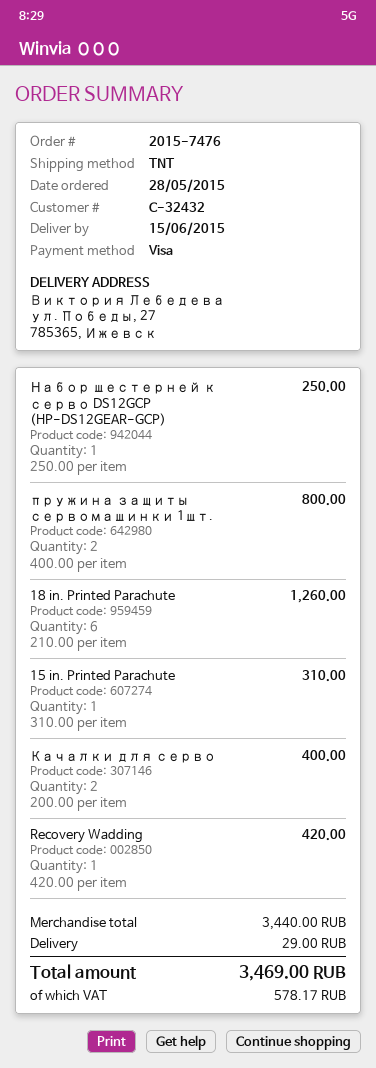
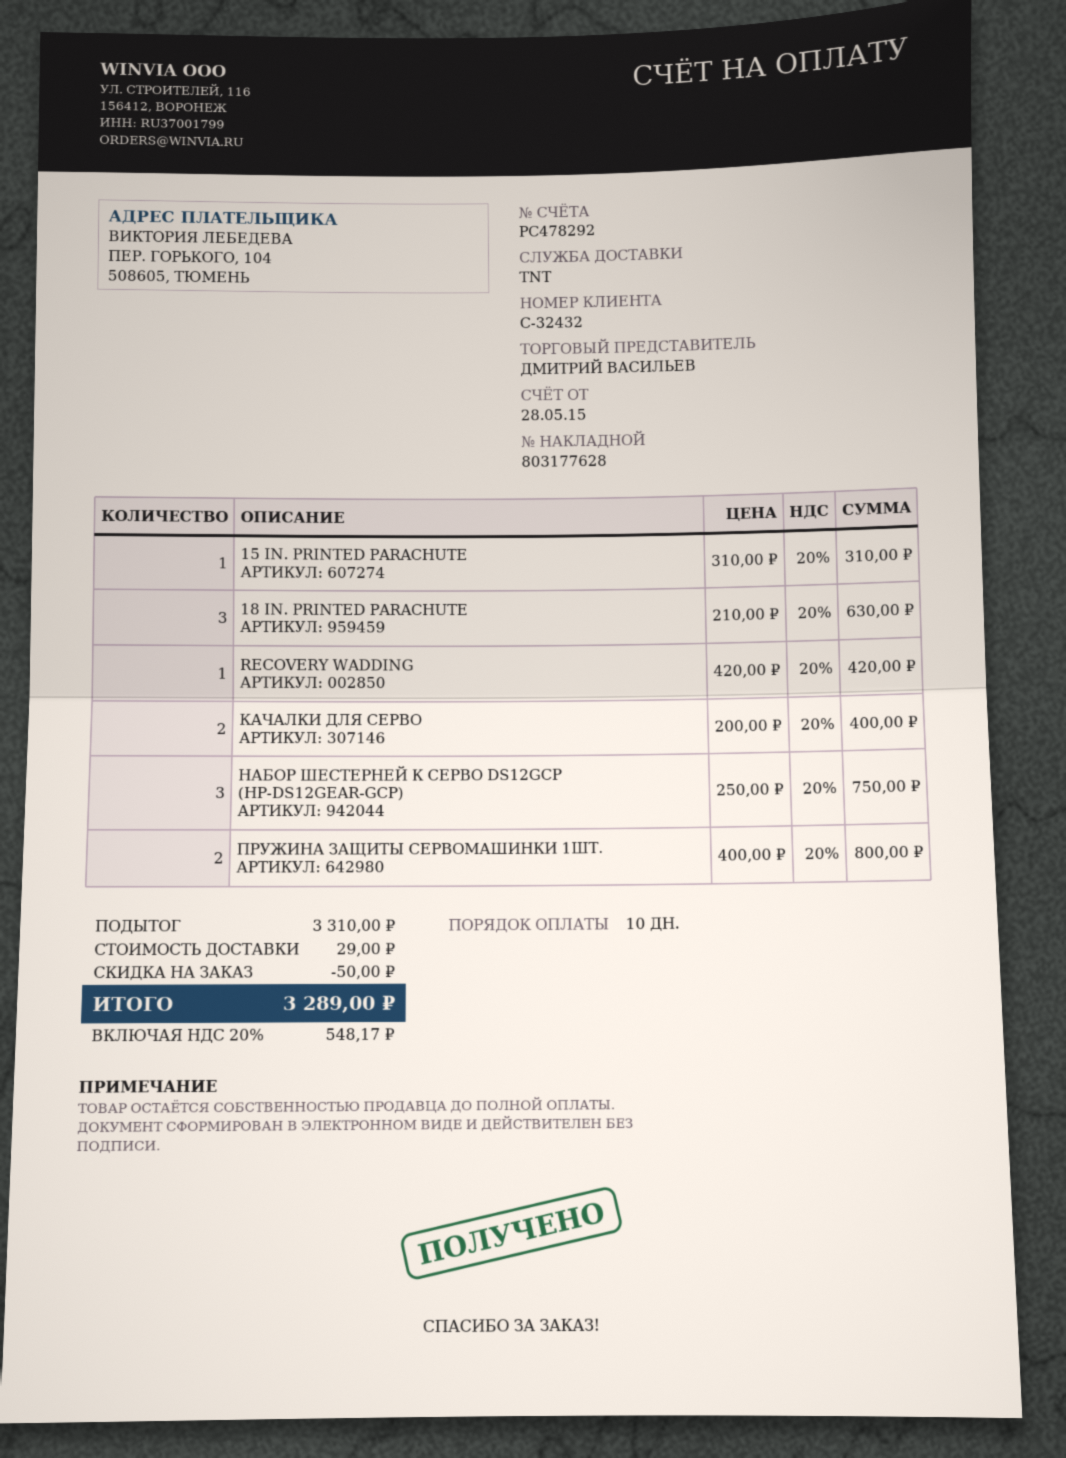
Набор шестерней к серво DS12GCP (HP-DS12GEAR-GCP): 1 x 250.00 = 250.00 -> 3 x 250.00 = 750.00
18 in. Printed Parachute: 6 x 210.00 = 1260.00 -> 3 x 210.00 = 630.00
subtotal: 3440.00 -> 3310.00
discount: none -> 50.00
tax: 578.17 -> 548.17
total: 3469.00 -> 3289.00

